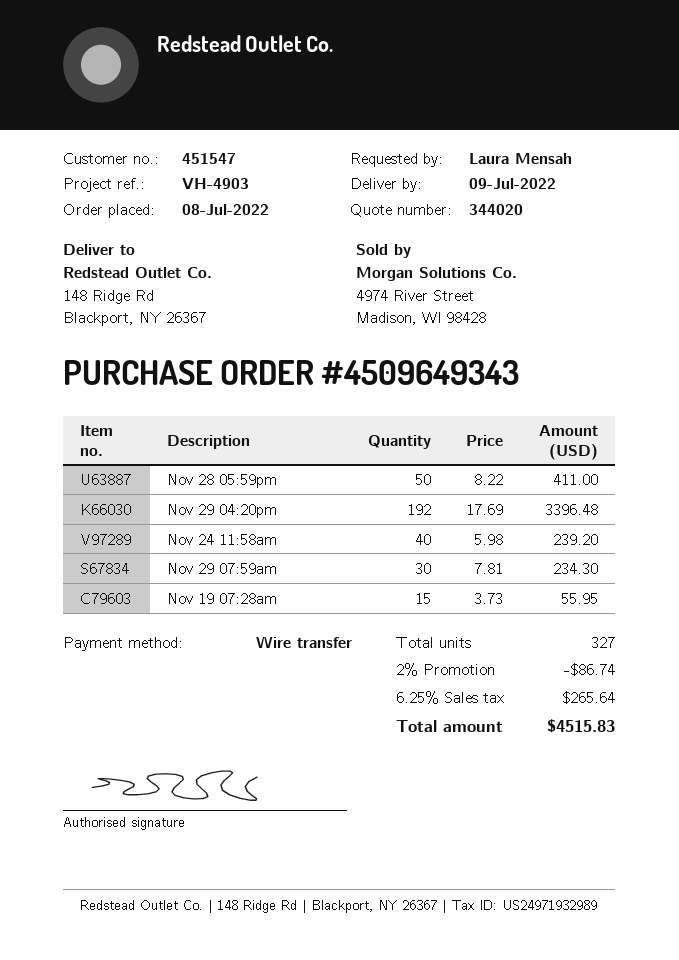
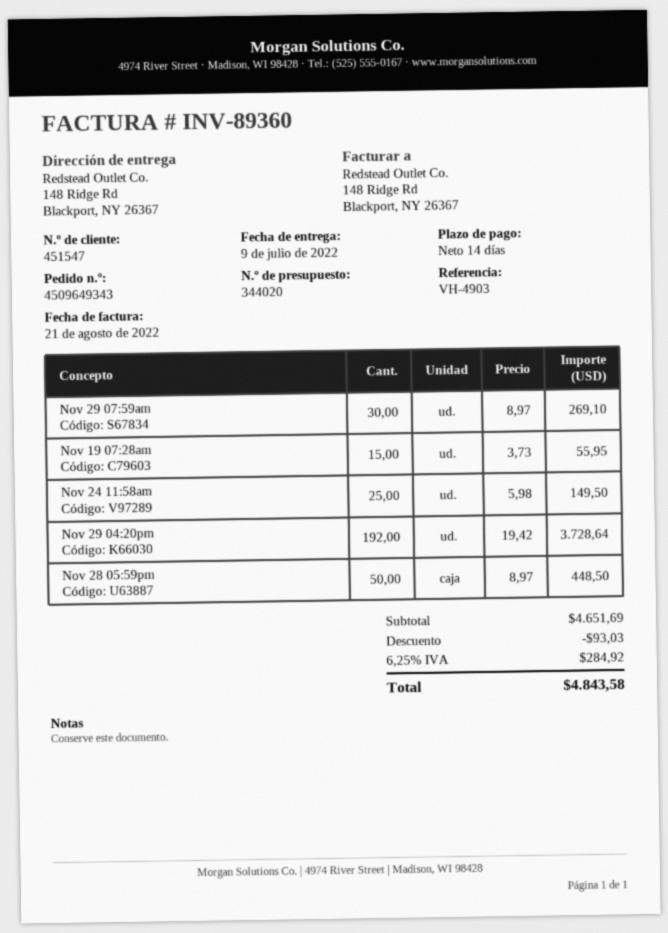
Nov 28 05:59pm: 50 x 8.22 = 411.00 -> 50 x 8.97 = 448.50
Nov 29 04:20pm: 192 x 17.69 = 3396.48 -> 192 x 19.42 = 3728.64
Nov 24 11:58am: 40 x 5.98 = 239.20 -> 25 x 5.98 = 149.50
Nov 29 07:59am: 30 x 7.81 = 234.30 -> 30 x 8.97 = 269.10
discount: 86.74 -> 93.03
tax: 6.25% = 265.64 -> 6.25% = 284.92
total: 4515.83 -> 4843.58

